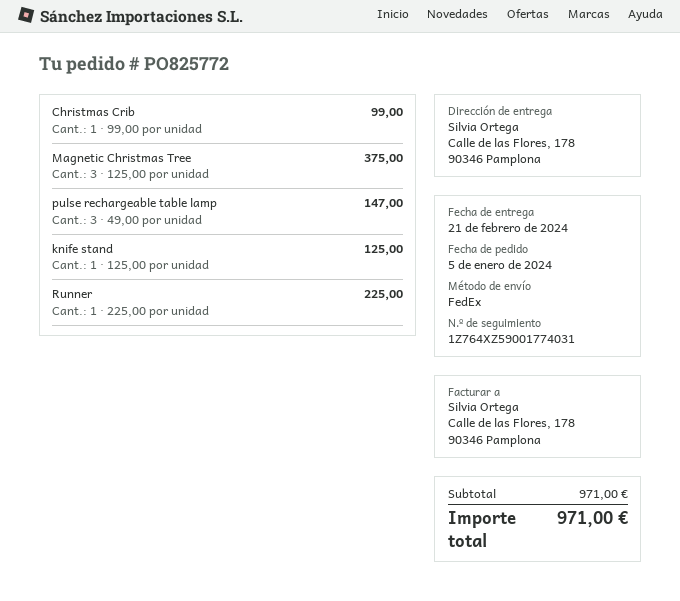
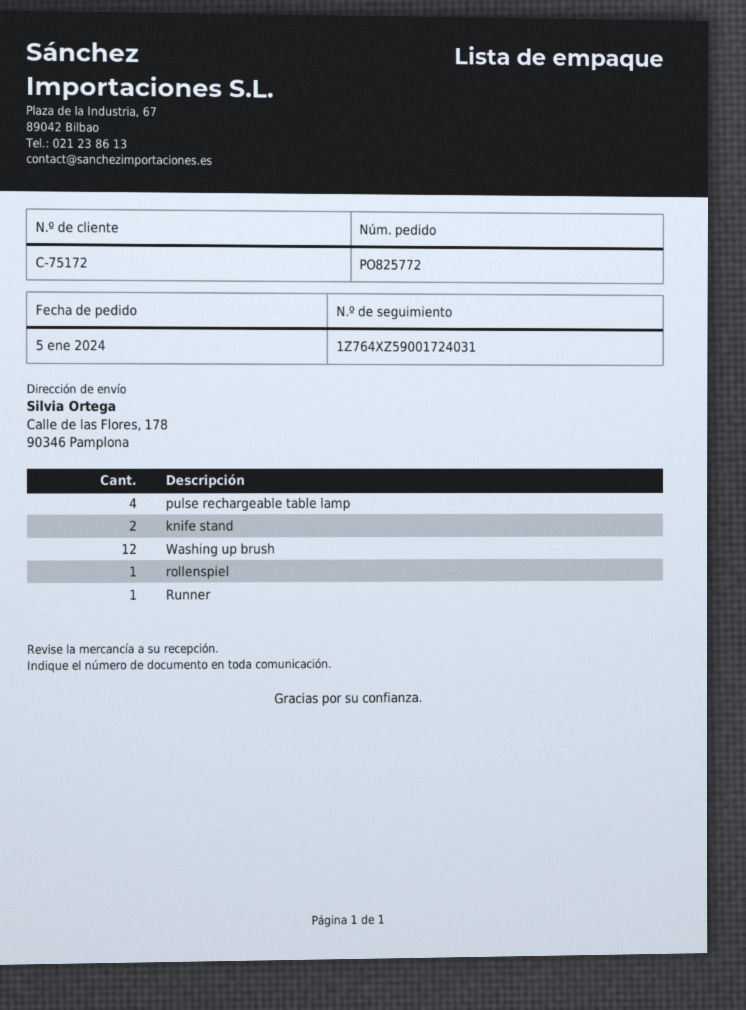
tracking number: 1Z764XZ59001774031 -> 1Z764XZ59001724031
Christmas Crib: 1 -> none
Magnetic Christmas Tree: 3 -> none
pulse rechargeable table lamp: 3 -> 4
knife stand: 1 -> 2
Washing up brush: none -> 12
rollenspiel: none -> 1

